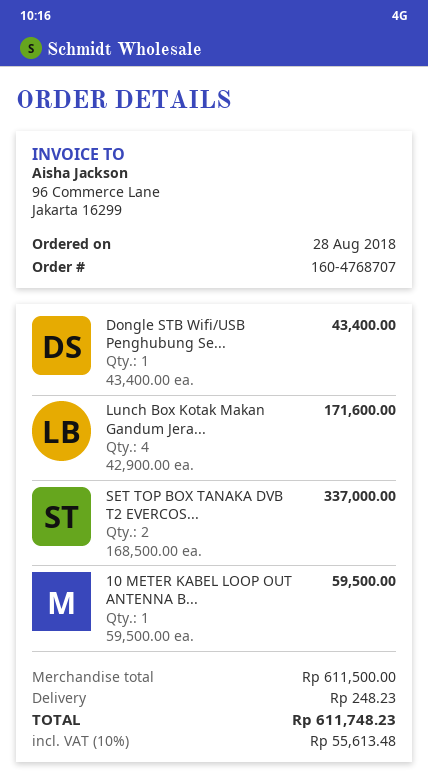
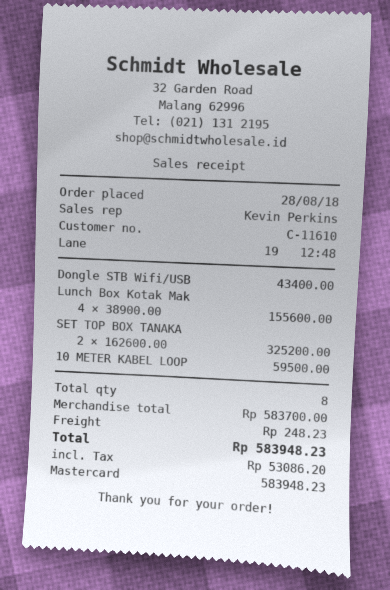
Lunch Box Kotak Makan Gandum Jera...: 4 x 42900.00 = 171600.00 -> 4 x 38900.00 = 155600.00
SET TOP BOX TANAKA DVB T2 EVERCOS...: 2 x 168500.00 = 337000.00 -> 2 x 162600.00 = 325200.00
subtotal: 611500.00 -> 583700.00
tax: 55613.48 -> 53086.20
total: 611748.23 -> 583948.23

